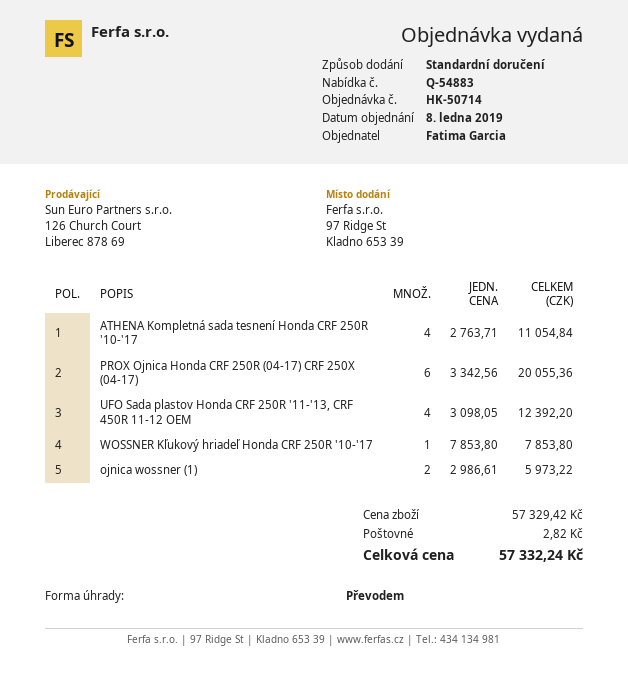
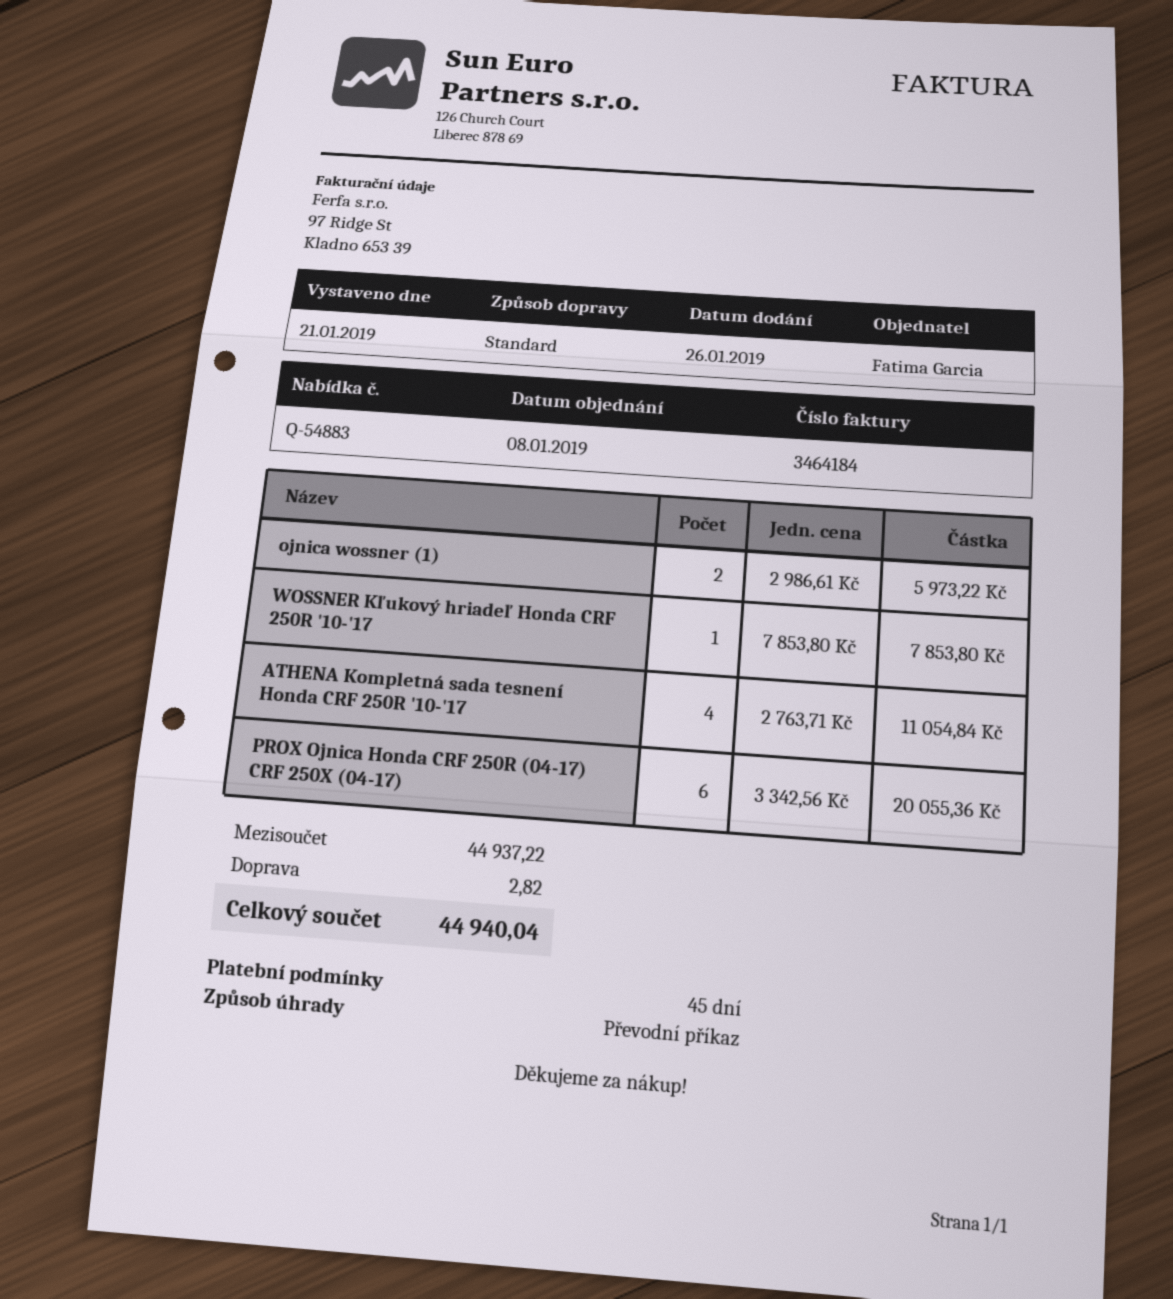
UFO Sada plastov Honda CRF 250R '11-'13, CRF 450R 11-12 OEM: 4 x 3098.05 = 12392.20 -> none
subtotal: 57329.42 -> 44937.22
total: 57332.24 -> 44940.04

